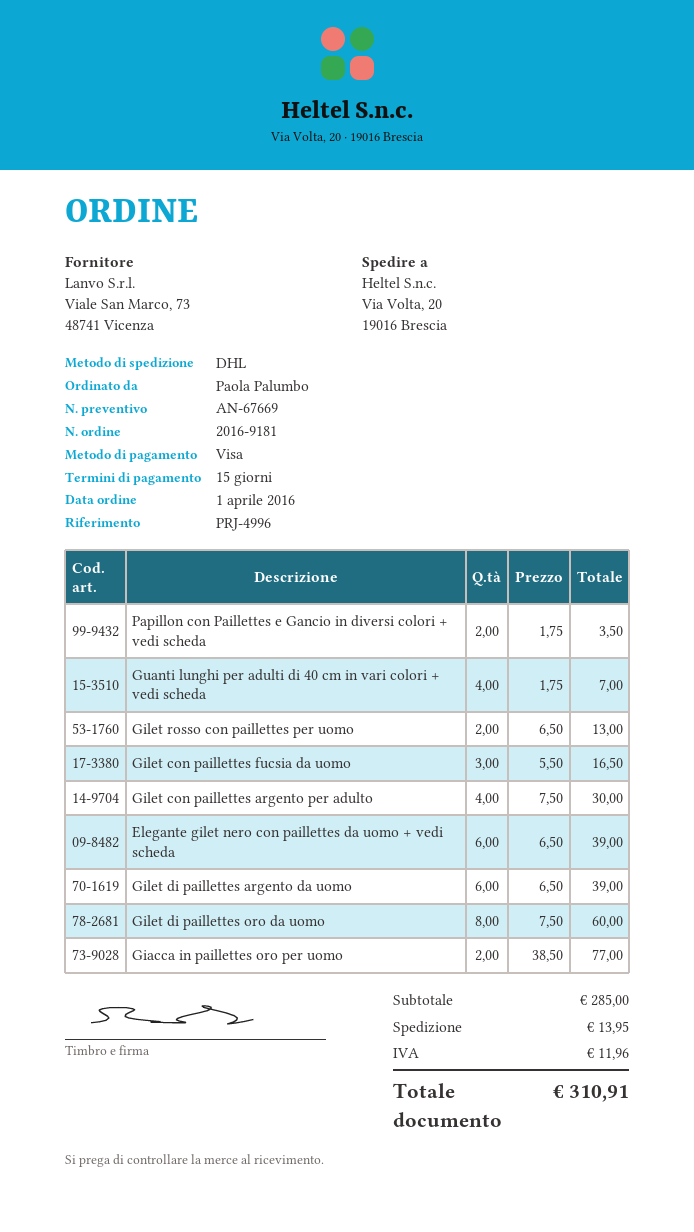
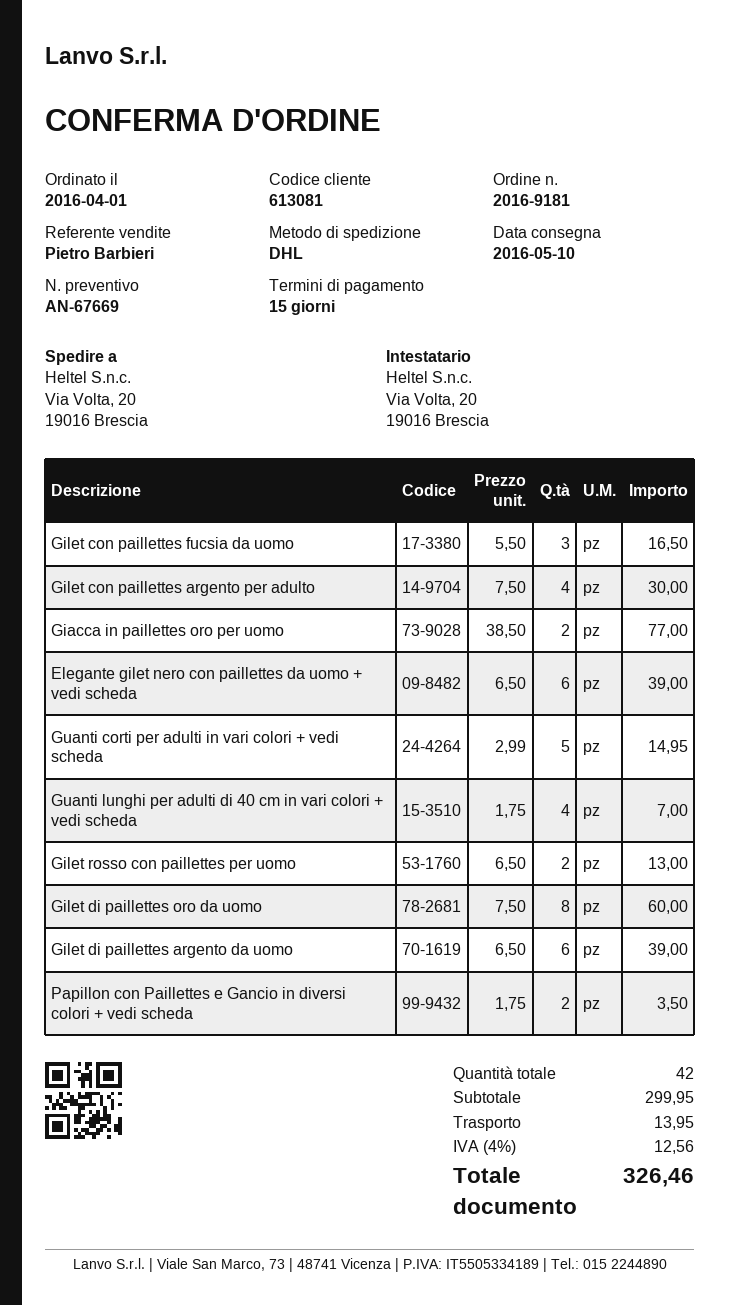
Guanti corti per adulti in vari colori + vedi scheda: none -> 5 x 2.99 = 14.95
subtotal: 285.00 -> 299.95
tax: 11.96 -> 12.56
total: 310.91 -> 326.46

